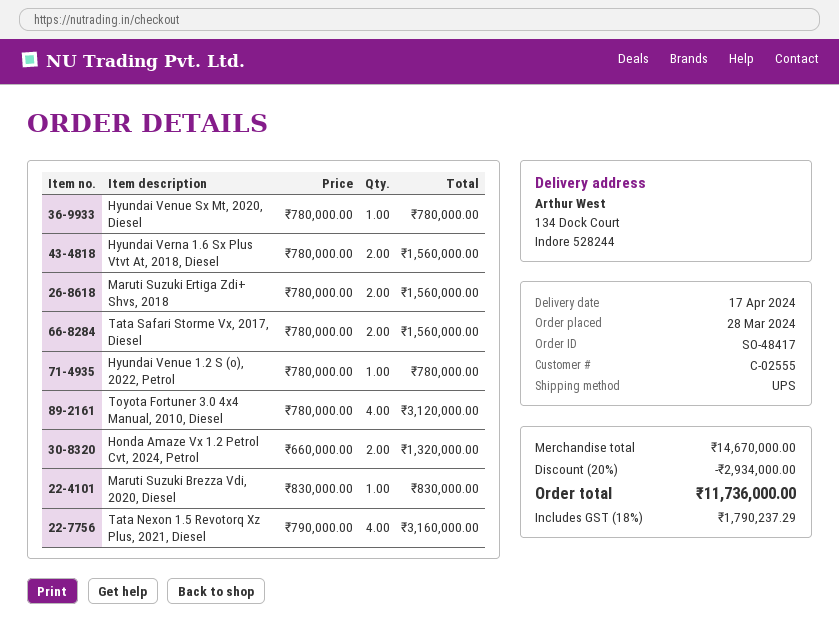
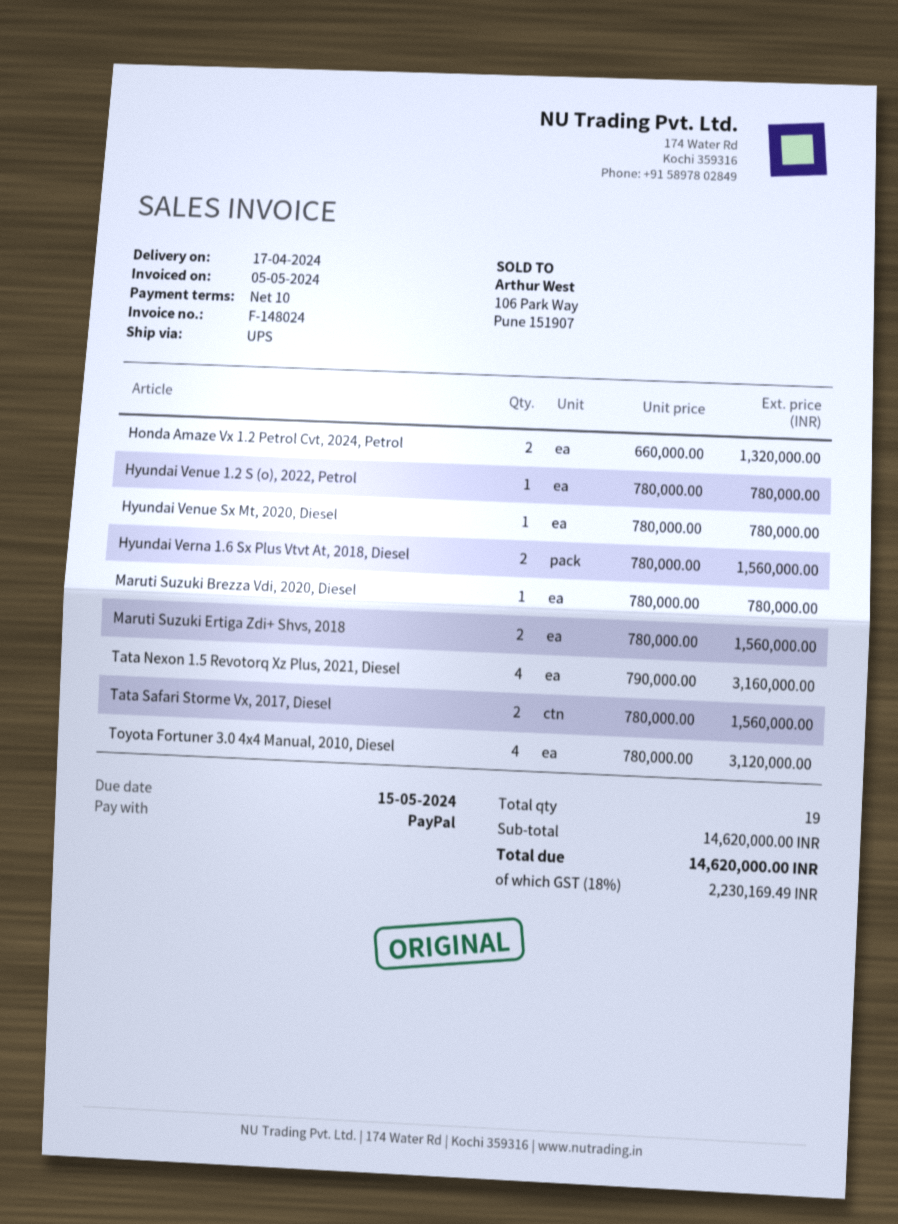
Maruti Suzuki Brezza Vdi, 2020, Diesel: 1 x 830000.00 = 830000.00 -> 1 x 780000.00 = 780000.00
subtotal: 14670000.00 -> 14620000.00
discount: 20% = 2934000.00 -> none
tax: 18% = 1790237.29 -> 18% = 2230169.49
total: 11736000.00 -> 14620000.00

